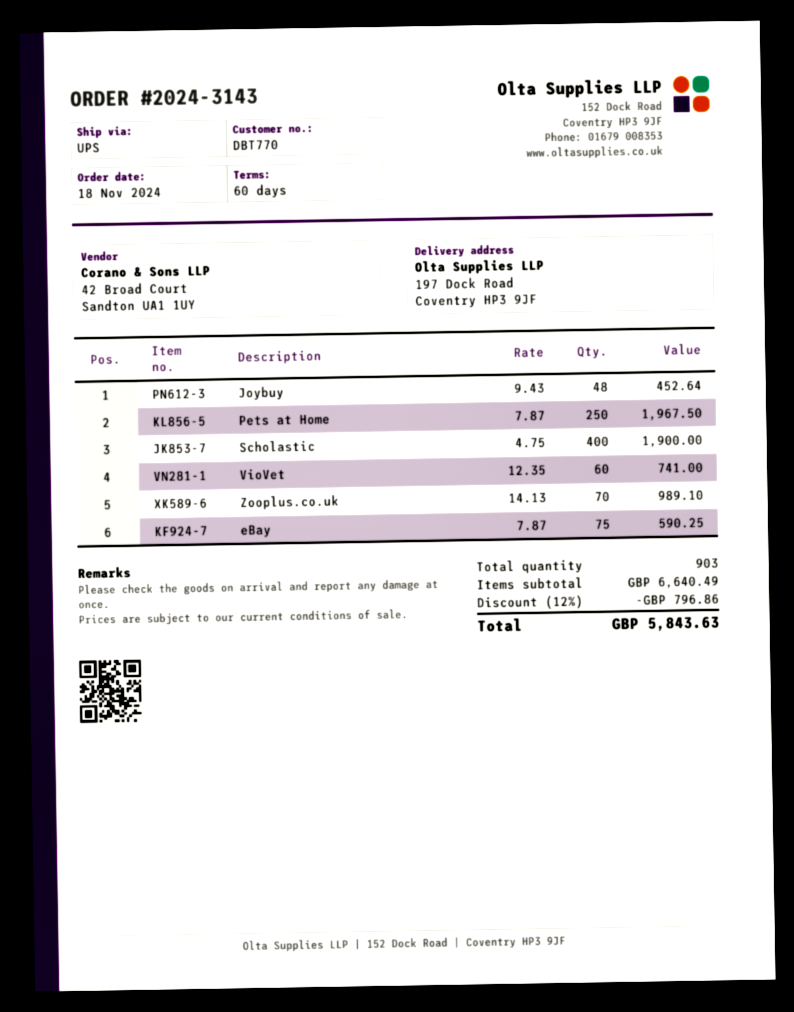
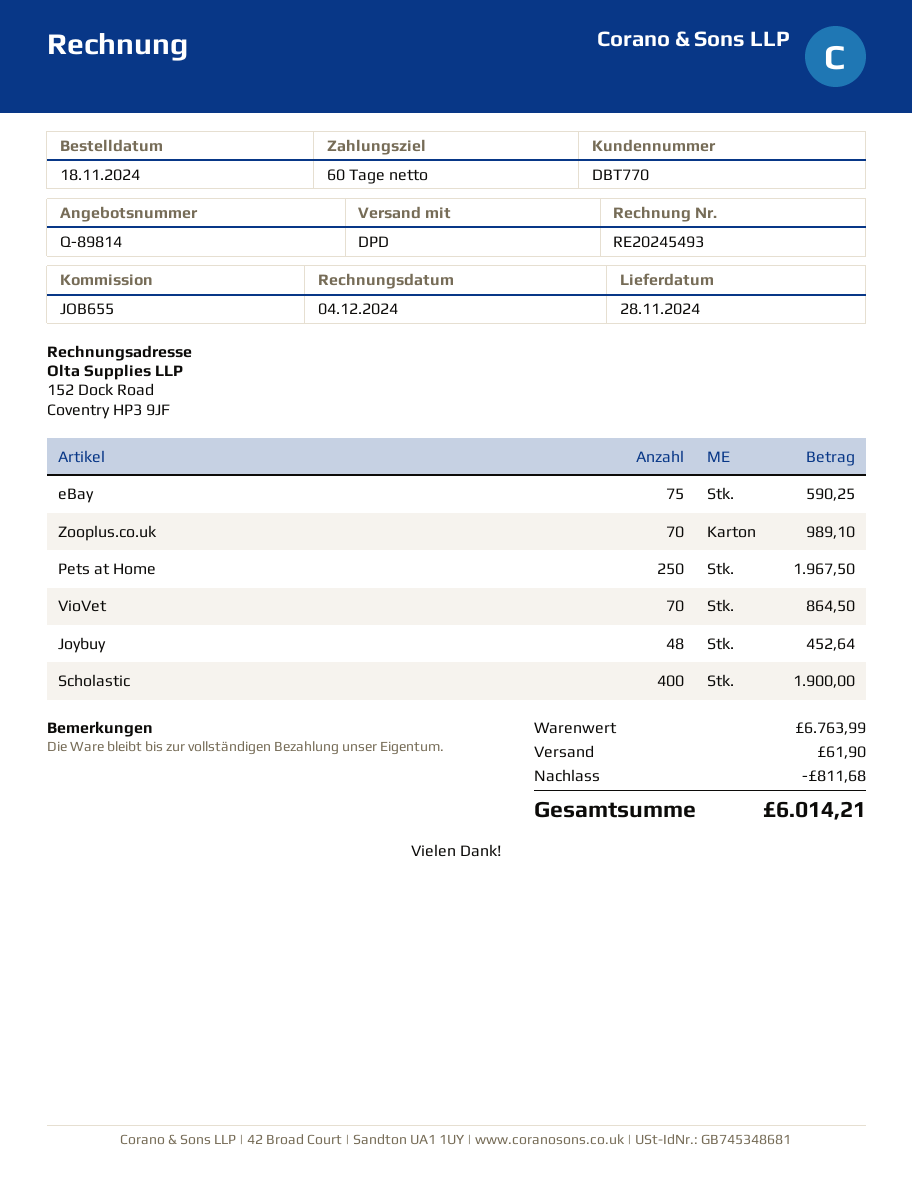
shipping method: UPS -> DPD
VioVet: 60 for 741.00 -> 70 for 864.50
subtotal: 6640.49 -> 6763.99
discount: 796.86 -> 811.68
shipping: none -> 61.90
total: 5843.63 -> 6014.21

